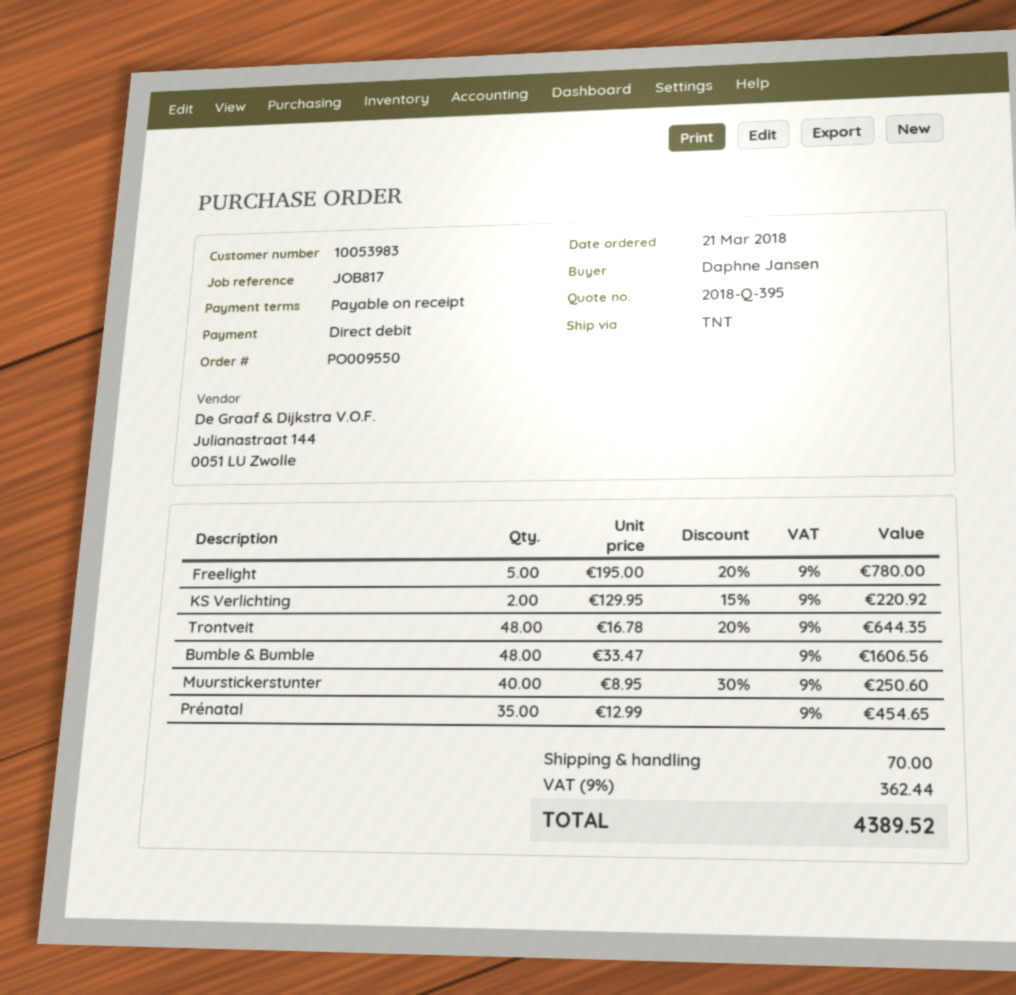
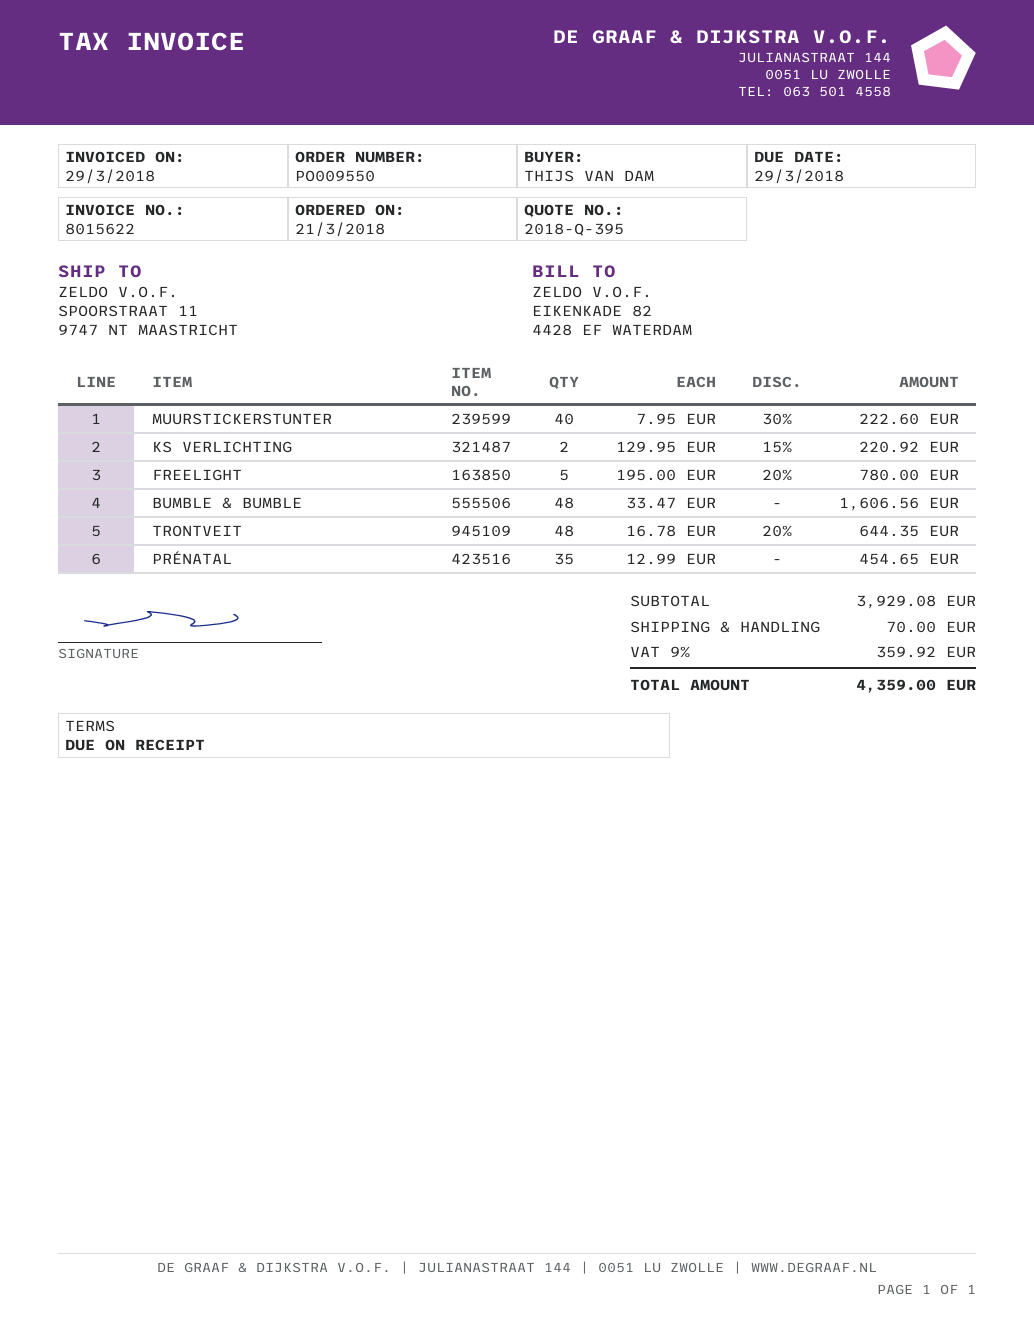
ordered by: Daphne Jansen -> THIJS VAN DAM
Muurstickerstunter: 40 x 8.95 - 30% = 250.60 -> 40 x 7.95 - 30% = 222.60
tax: 9% = 362.44 -> 9% = 359.92
total: 4389.52 -> 4359.00

